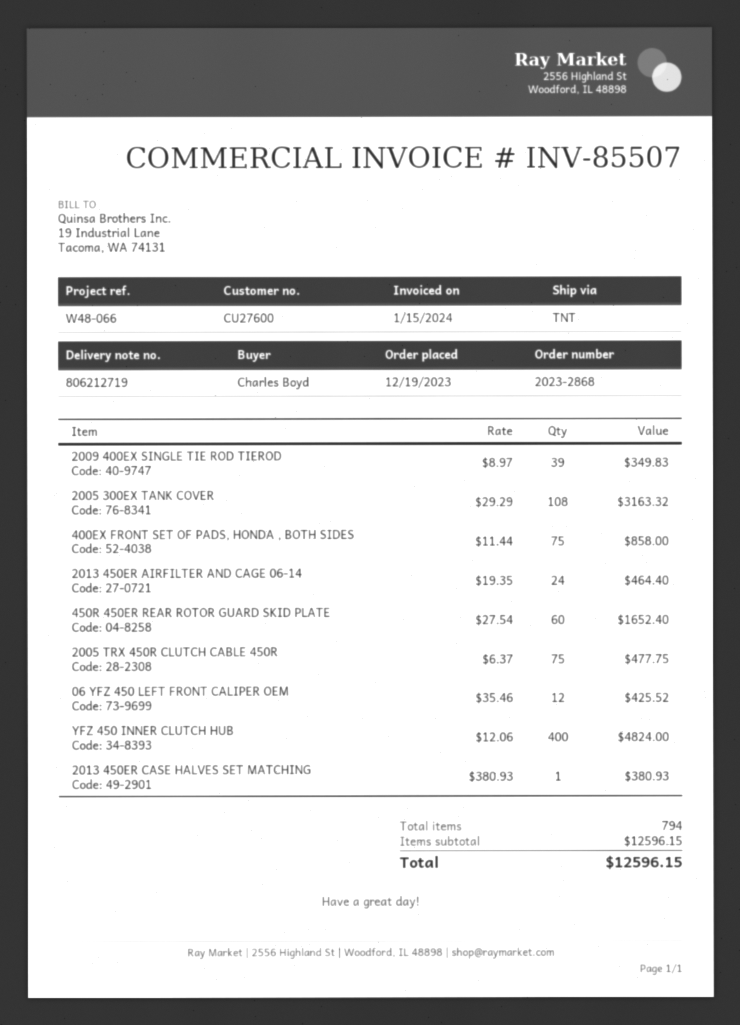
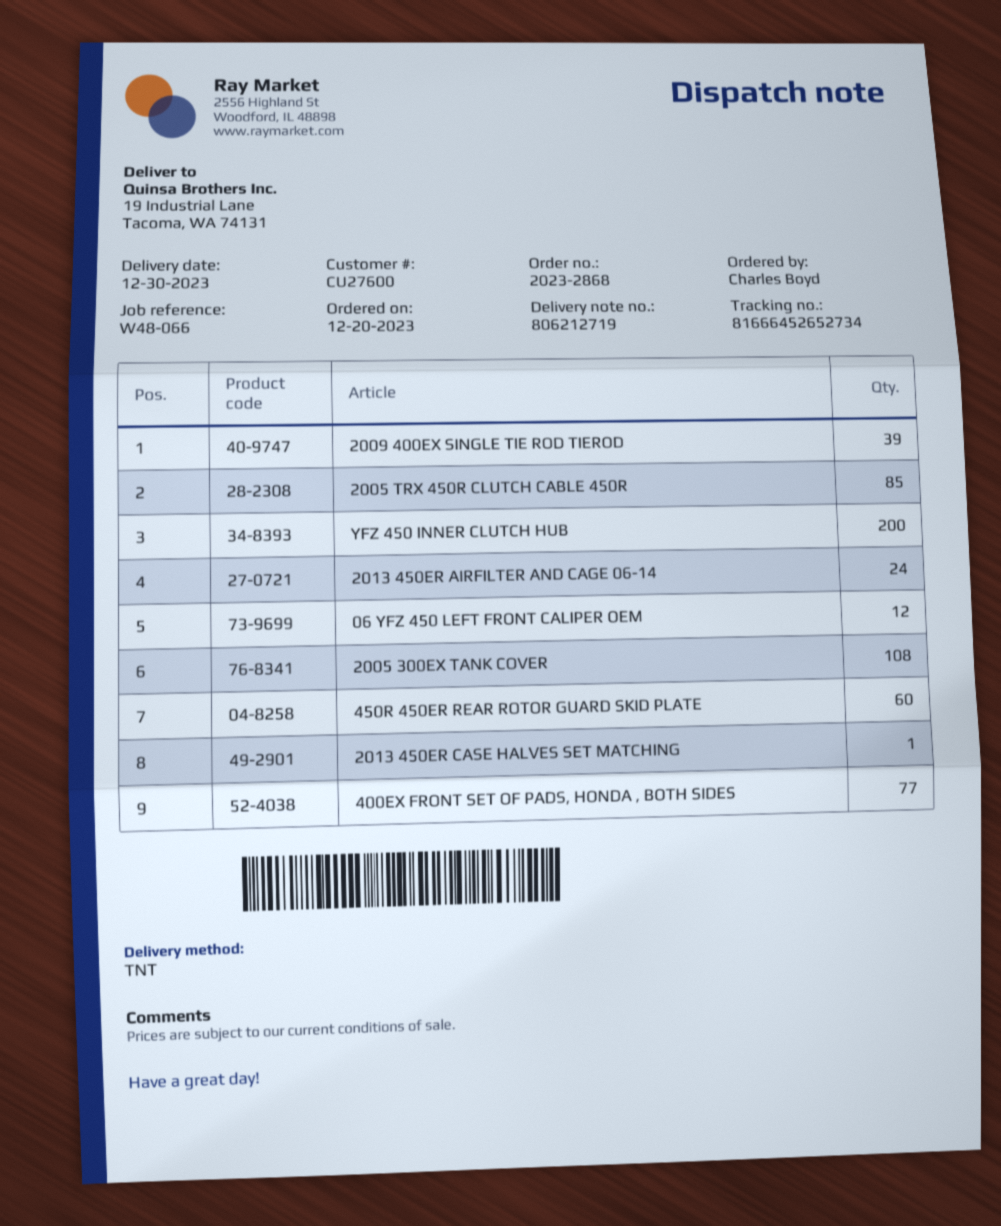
order date: 2023-12-19 -> 2023-12-20
400EX FRONT SET OF PADS, HONDA , BOTH SIDES: 75 -> 77
2005 TRX 450R CLUTCH CABLE 450R: 75 -> 85
YFZ 450 INNER CLUTCH HUB: 400 -> 200

